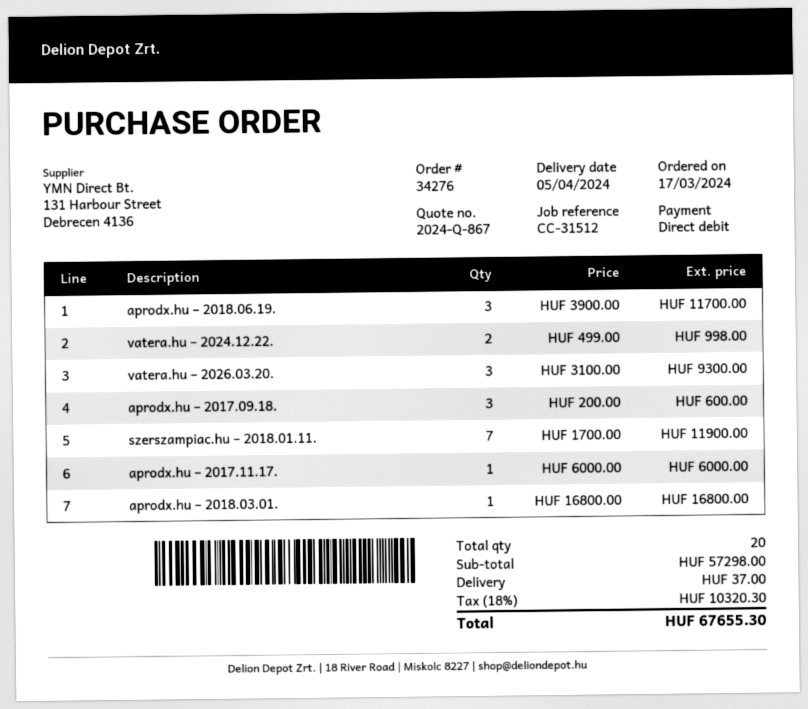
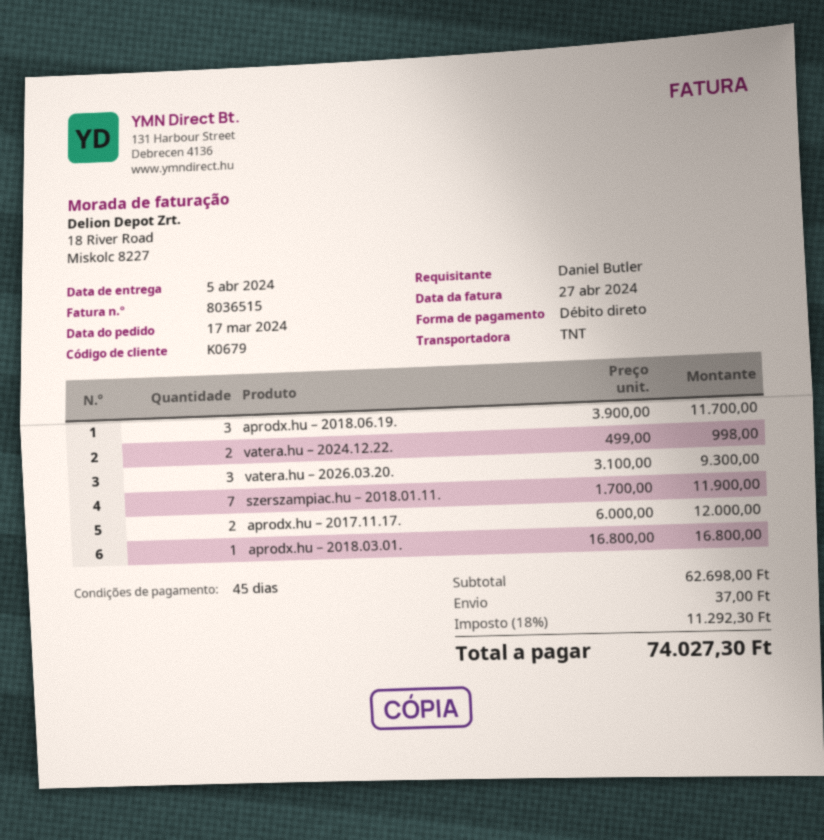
aprodx.hu – 2017.09.18.: 3 x 200.00 = 600.00 -> none
aprodx.hu – 2017.11.17.: 1 x 6000.00 = 6000.00 -> 2 x 6000.00 = 12000.00
subtotal: 57298.00 -> 62698.00
tax: 18% = 10320.30 -> 18% = 11292.30
total: 67655.30 -> 74027.30

